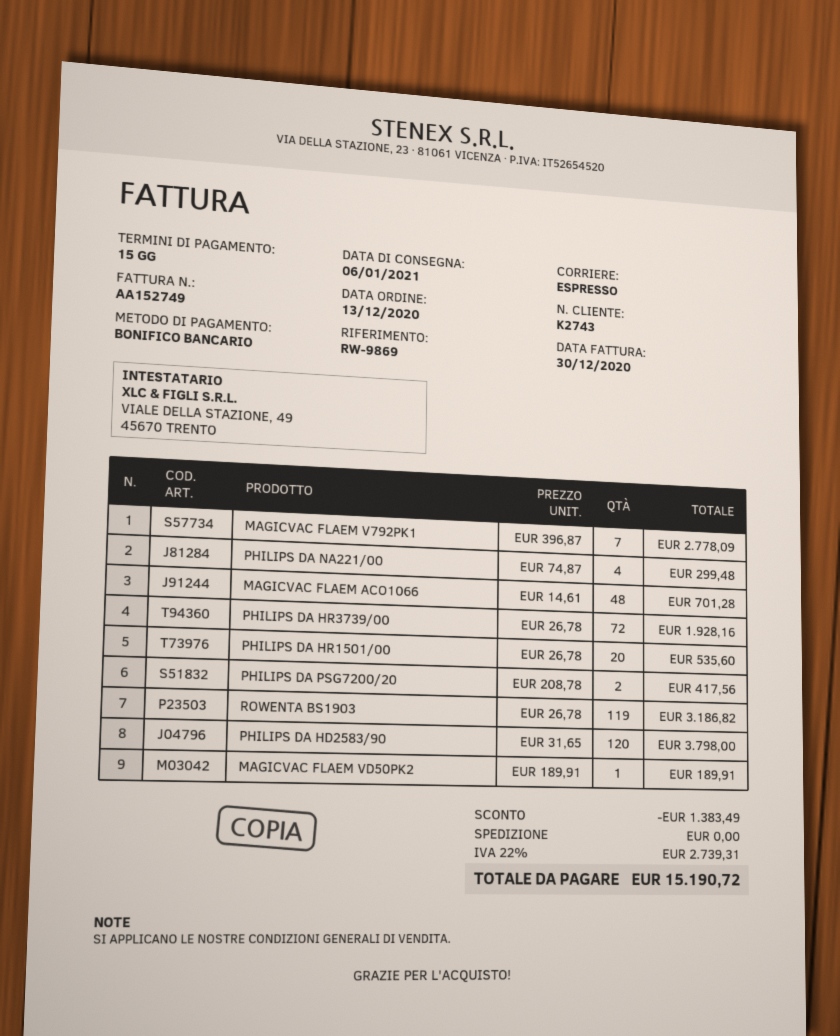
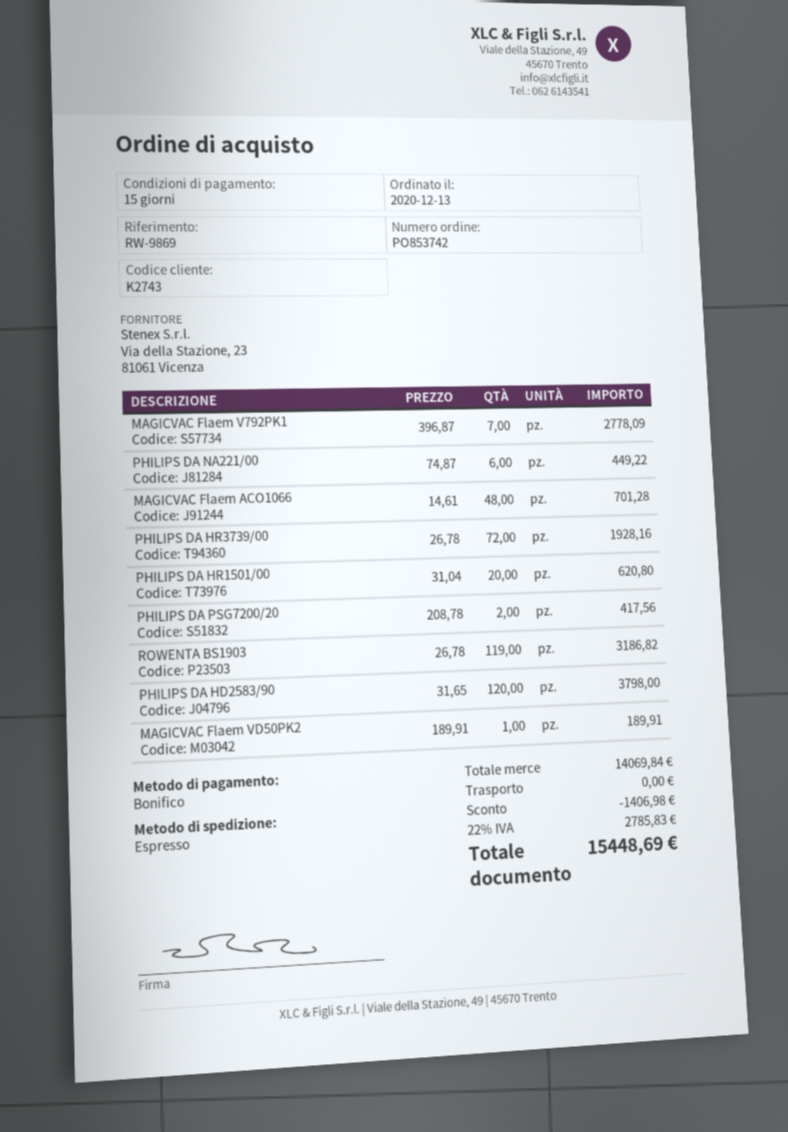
PHILIPS DA NA221/00: 4 x 74.87 = 299.48 -> 6 x 74.87 = 449.22
PHILIPS DA HR1501/00: 20 x 26.78 = 535.60 -> 20 x 31.04 = 620.80
discount: 1383.49 -> 1406.98
tax: 22% = 2739.31 -> 22% = 2785.83
total: 15190.72 -> 15448.69

